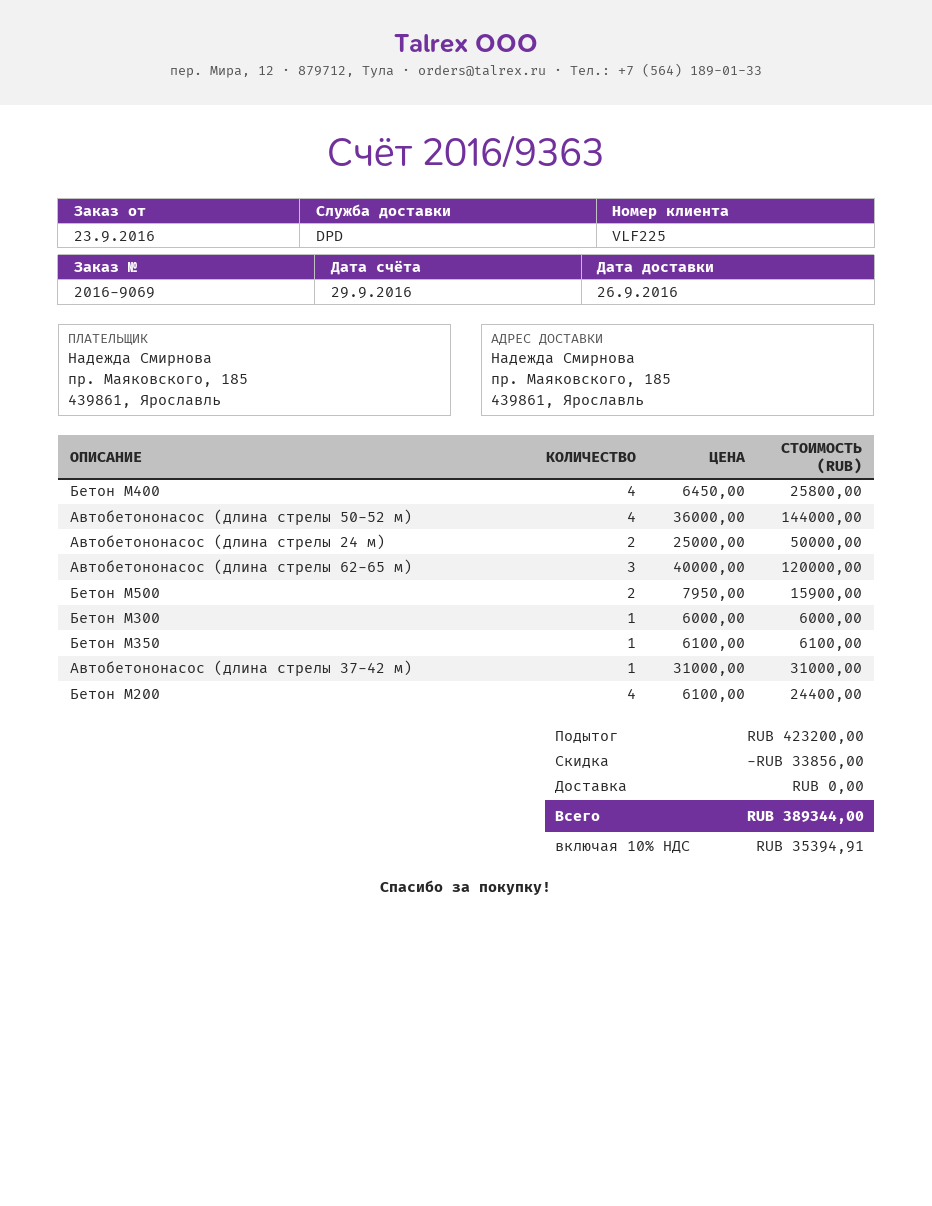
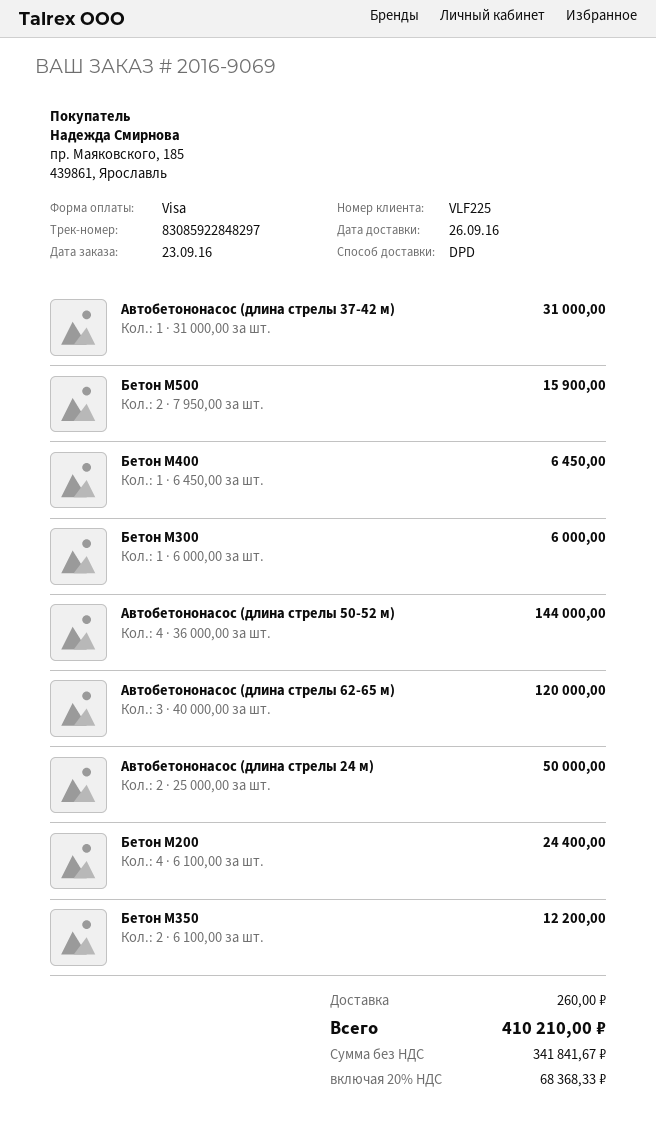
Бетон М400: 4 x 6450.00 = 25800.00 -> 1 x 6450.00 = 6450.00
Бетон М350: 1 x 6100.00 = 6100.00 -> 2 x 6100.00 = 12200.00
discount: 33856.00 -> none
shipping: 0.00 -> 260.00
tax: 10% = 35394.91 -> 20% = 68368.33
total: 389344.00 -> 410210.00

